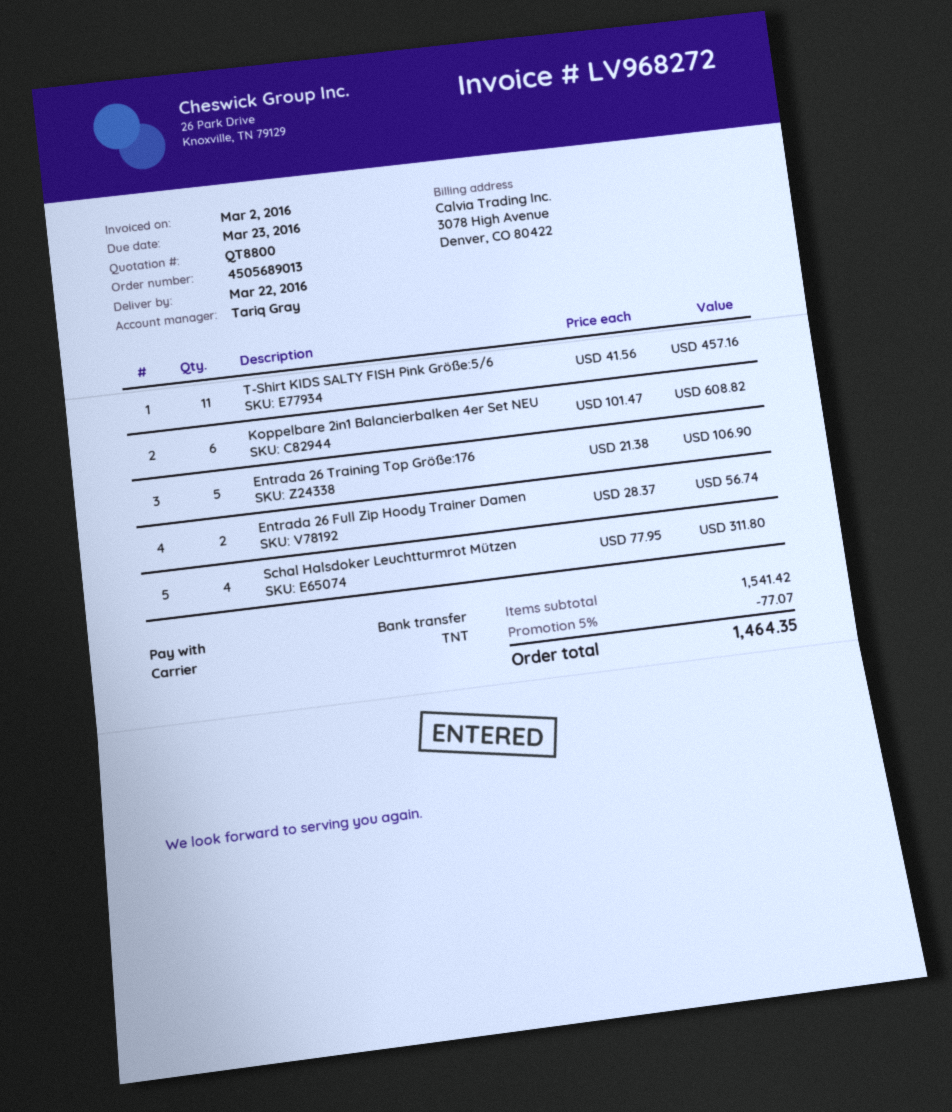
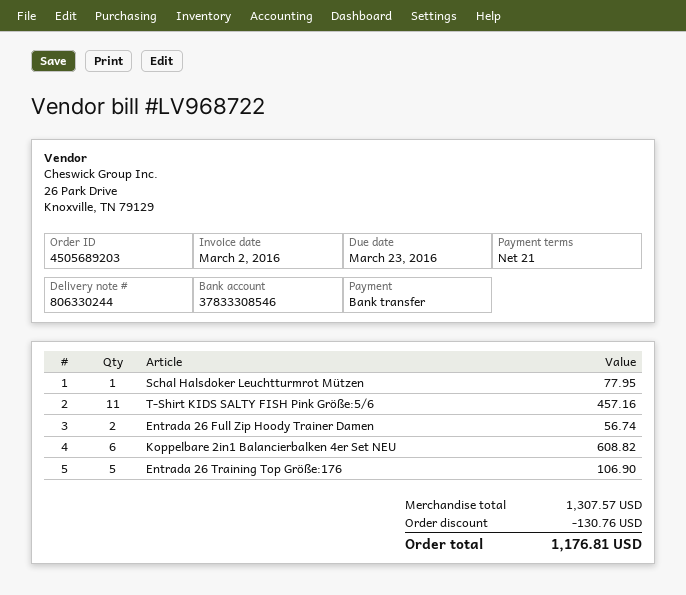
order number: 4505689013 -> 4505689203
invoice number: LV968272 -> LV968722
Schal Halsdoker Leuchtturmrot Mützen: 4 for 311.80 -> 1 for 77.95
subtotal: 1541.42 -> 1307.57
discount: 77.07 -> 130.76
total: 1464.35 -> 1176.81

